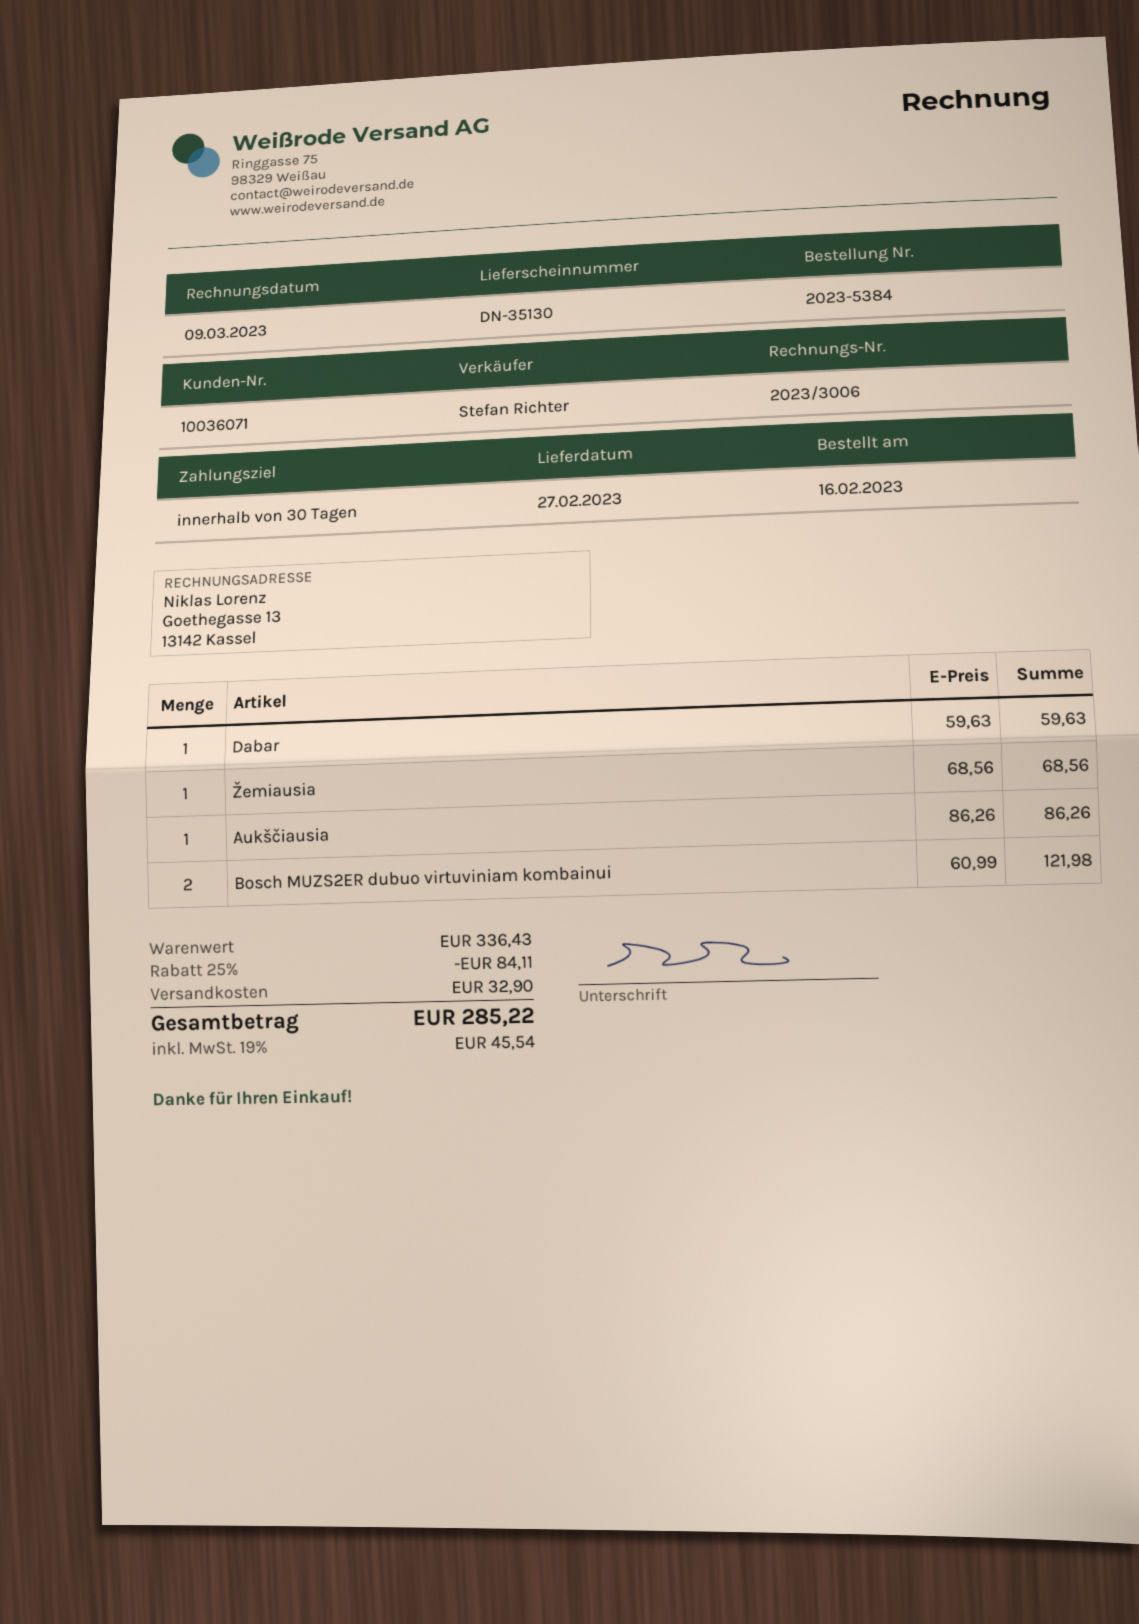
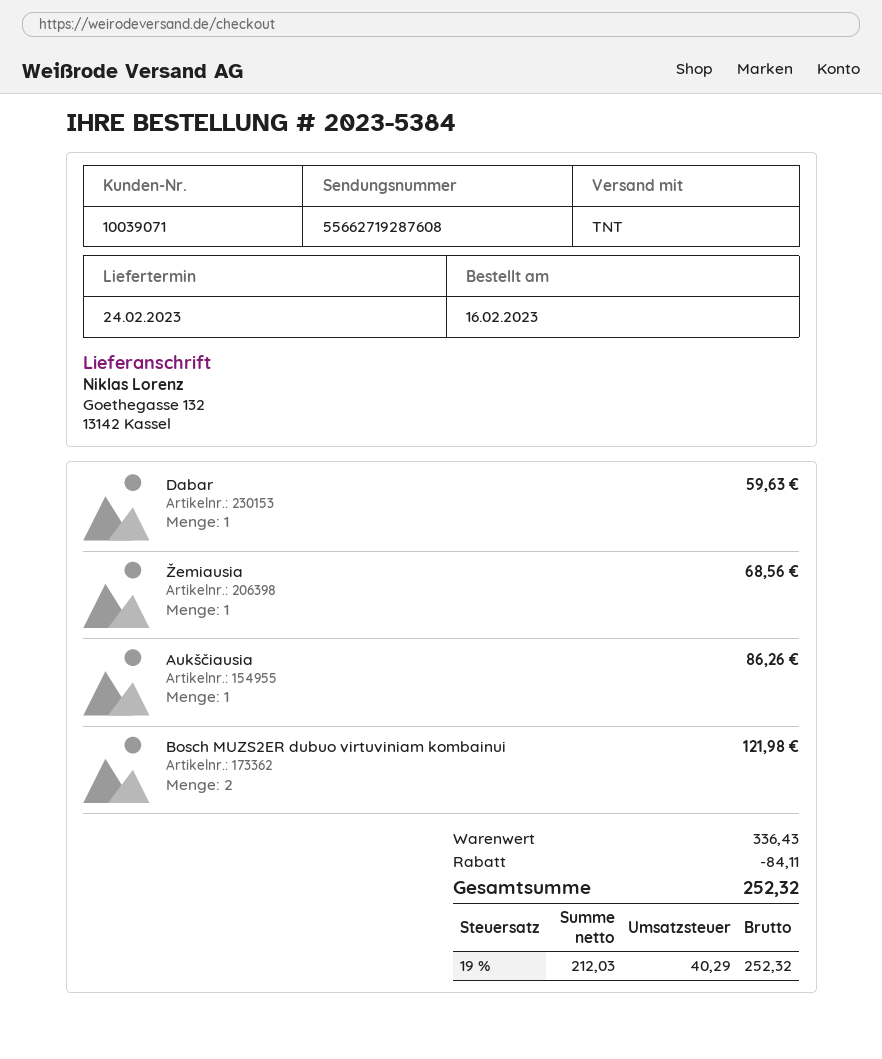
delivery date: 2023-02-27 -> 2023-02-24
customer number: 10036071 -> 10039071
shipping: 32.90 -> none
tax: 19% = 45.54 -> 19% = 40.29
total: 285.22 -> 252.32

